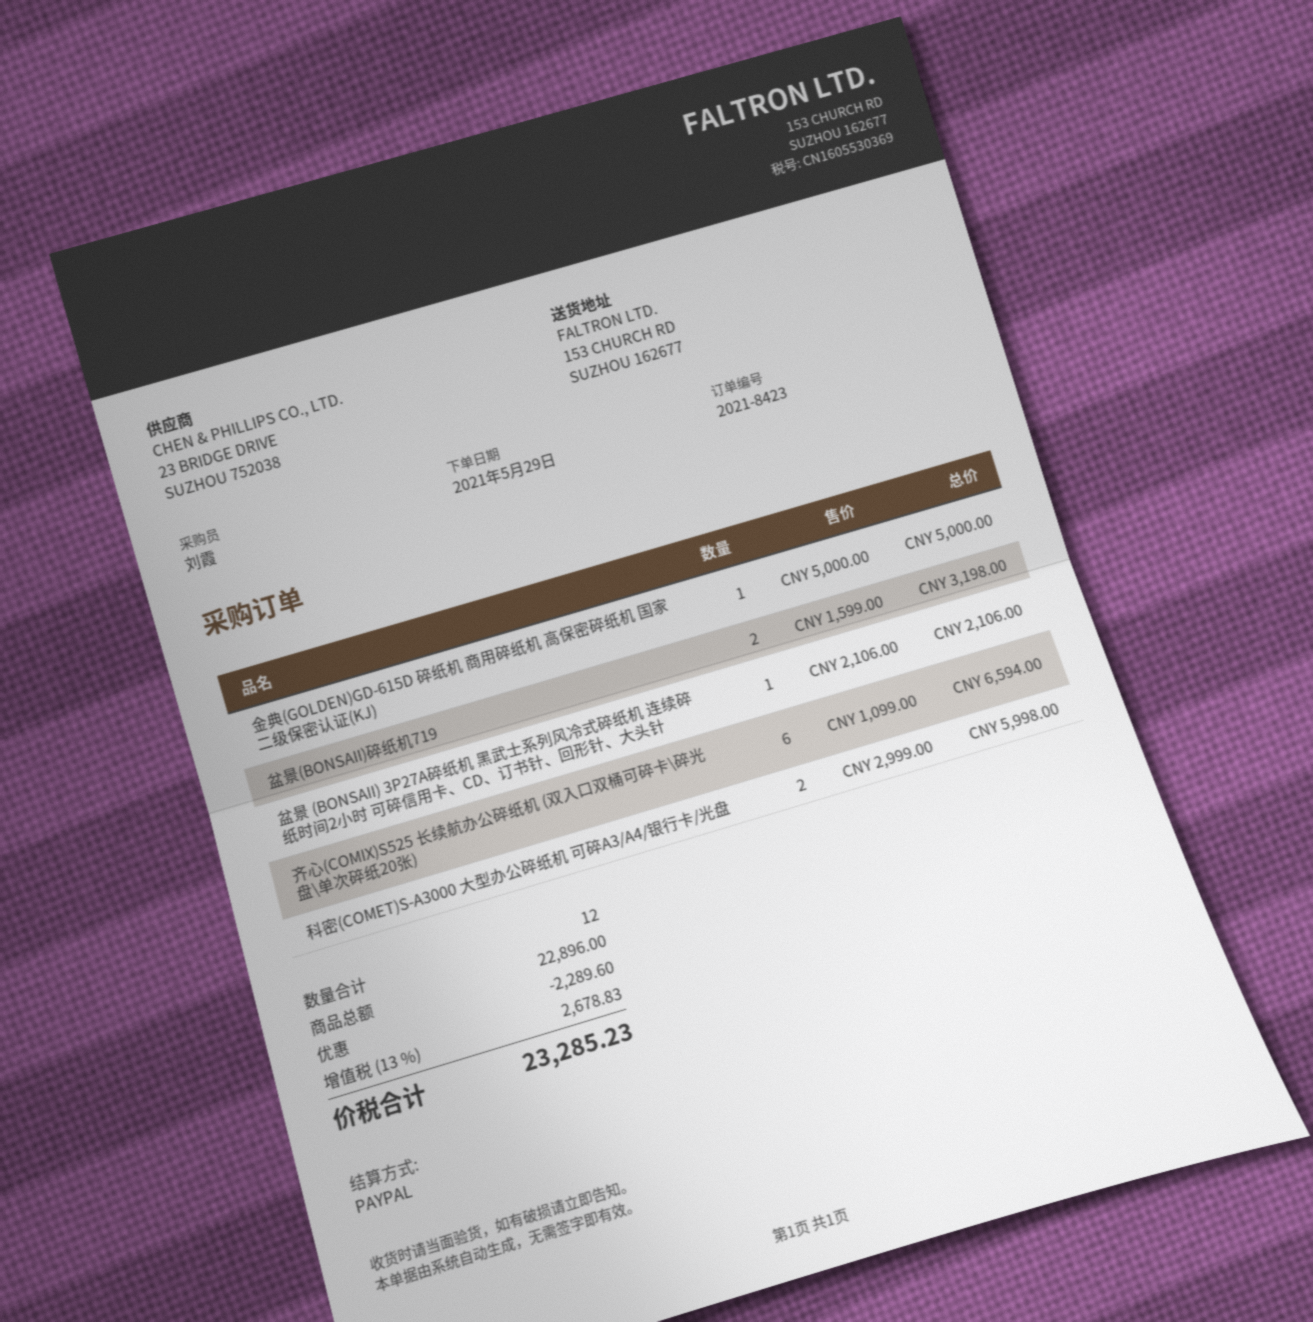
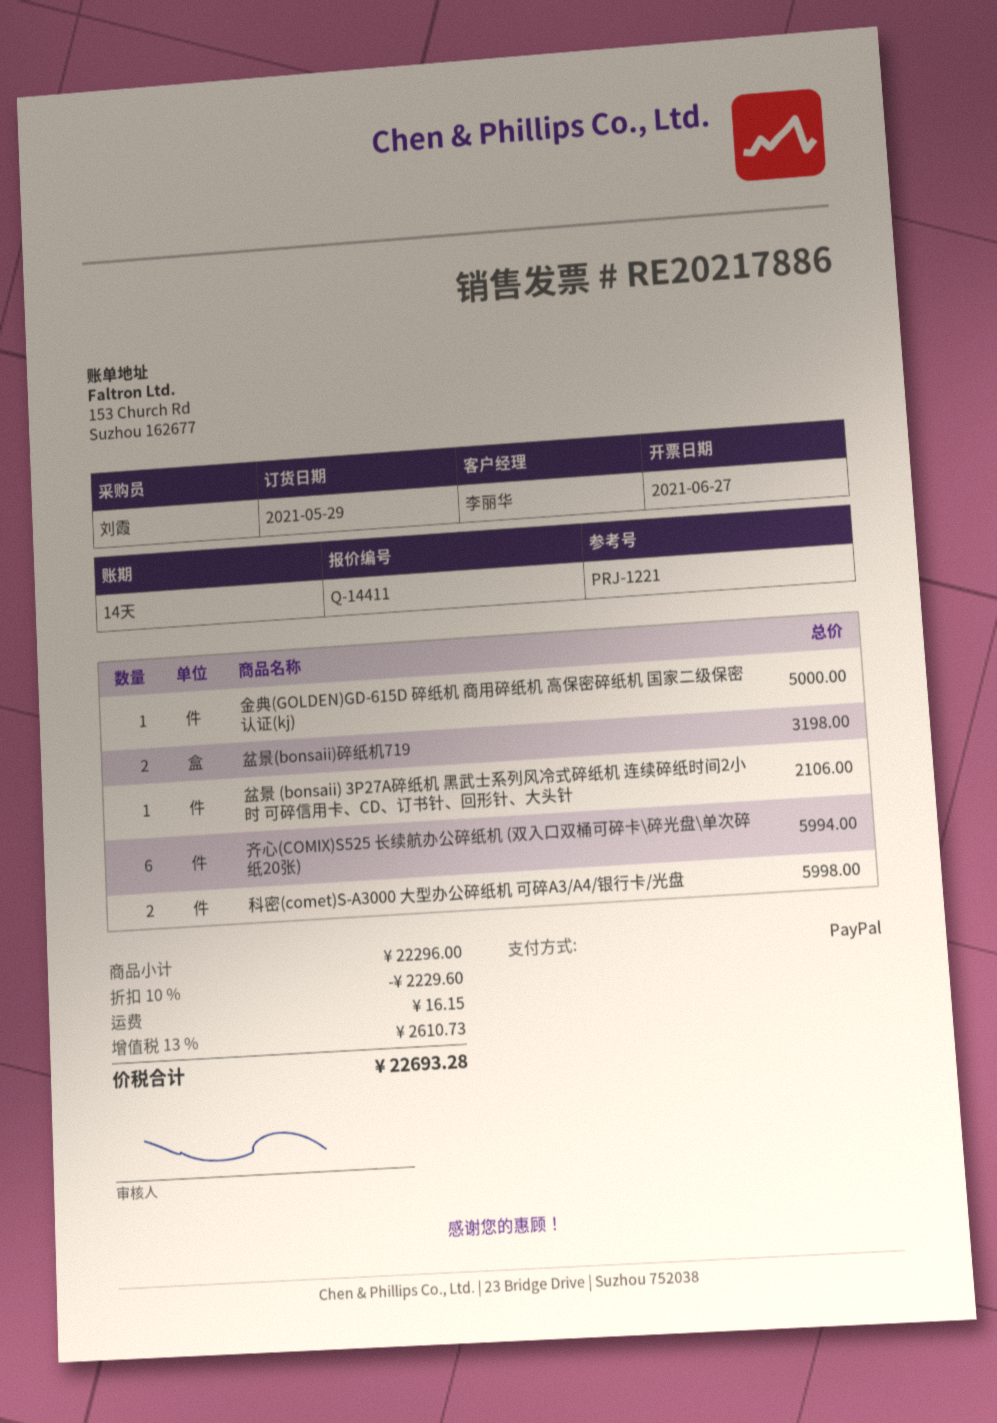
齐心(COMIX)S525 长续航办公碎纸机 (双入口双桶可碎卡\碎光盘\单次碎纸20张): 6 for 6594.00 -> 6 for 5994.00
subtotal: 22896.00 -> 22296.00
discount: 2289.60 -> 2229.60
shipping: none -> 16.15
tax: 13% = 2678.83 -> 13% = 2610.73
total: 23285.23 -> 22693.28

